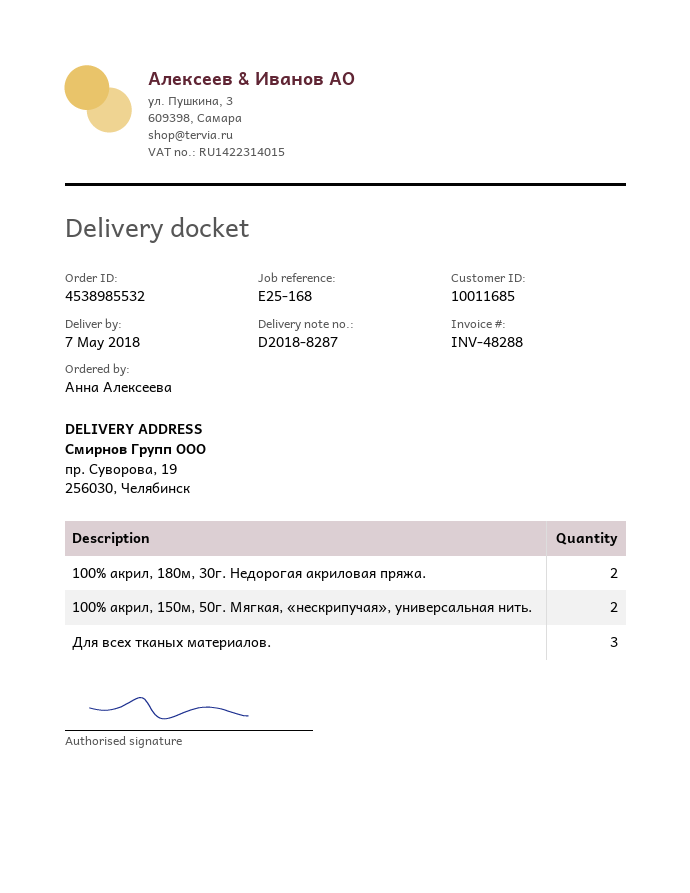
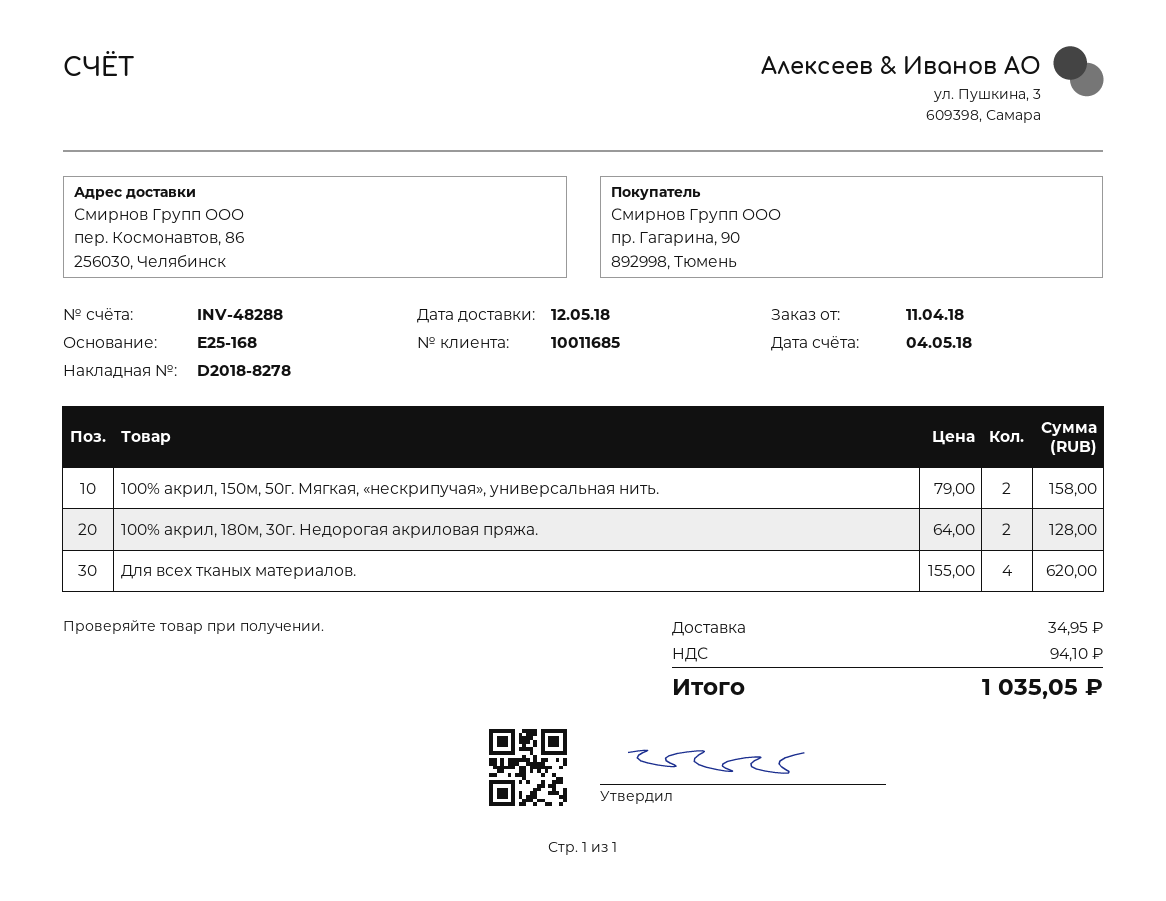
delivery note number: D2018-8287 -> D2018-8278
delivery date: 2018-05-07 -> 2018-05-12
ship to: пр. Суворова, 19, 256030, Челябинск -> пер. Космонавтов, 86, 256030, Челябинск
Для всех тканых материалов.: 3 -> 4

